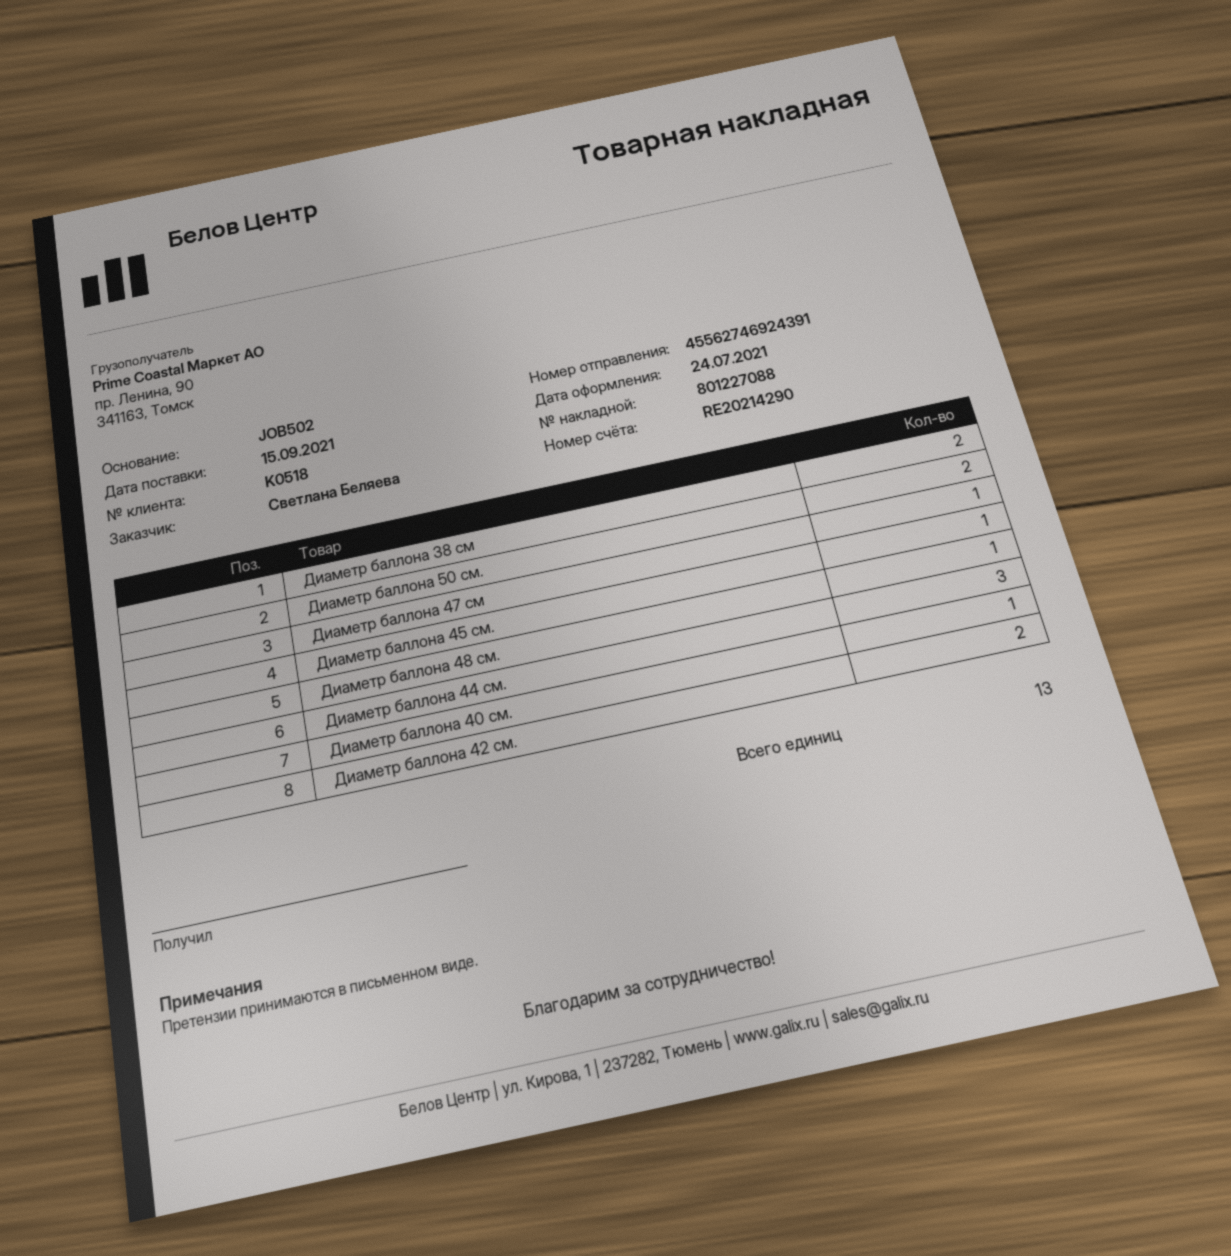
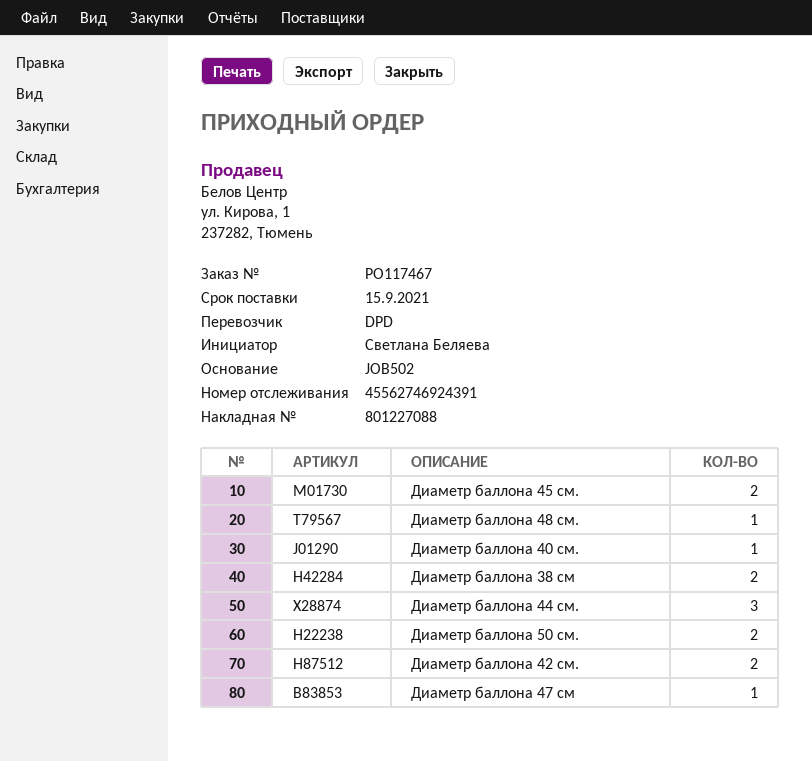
Диаметр баллона 45 см.: 1 -> 2

